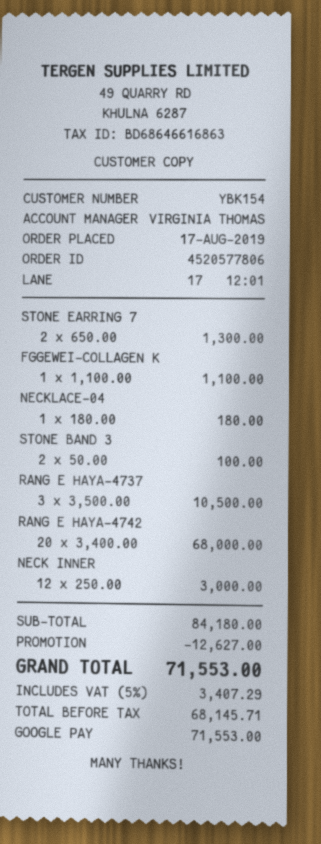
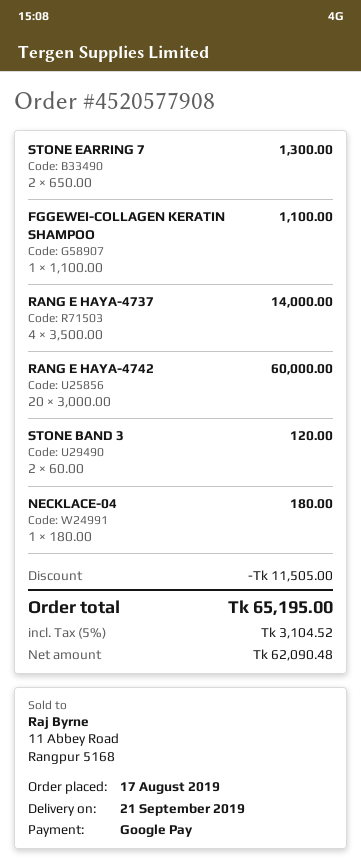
order number: 4520577806 -> 4520577908
STONE BAND 3: 2 x 50.00 = 100.00 -> 2 x 60.00 = 120.00
RANG E HAYA-4737: 3 x 3500.00 = 10500.00 -> 4 x 3500.00 = 14000.00
RANG E HAYA-4742: 20 x 3400.00 = 68000.00 -> 20 x 3000.00 = 60000.00
NECK INNER: 12 x 250.00 = 3000.00 -> none
discount: 12627.00 -> 11505.00
net: 68145.71 -> 62090.48
tax: 5% = 3407.29 -> 5% = 3104.52
total: 71553.00 -> 65195.00

